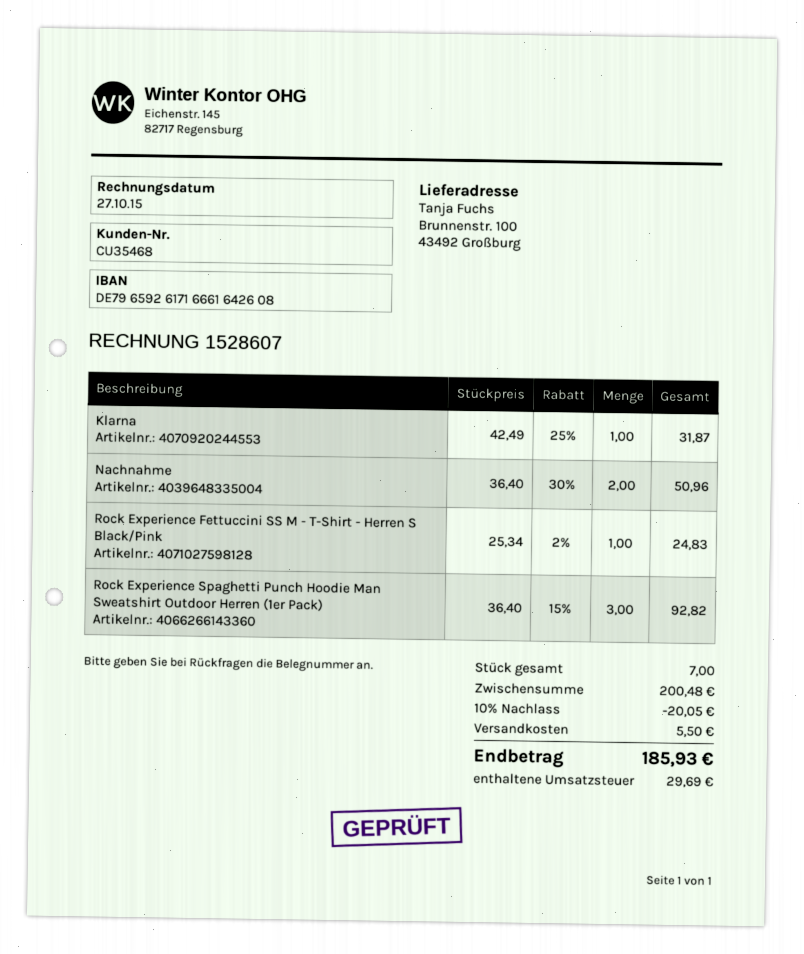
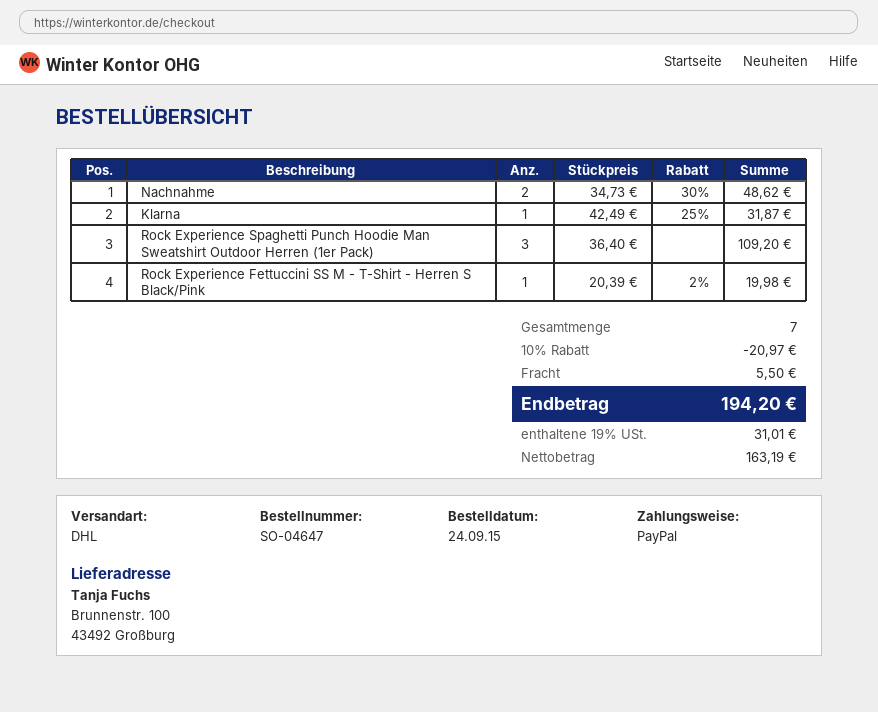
Nachnahme: 2 x 36.40 - 30% = 50.96 -> 2 x 34.73 - 30% = 48.62
Rock Experience Fettuccini SS M - T-Shirt - Herren S Black/Pink: 1 x 25.34 - 2% = 24.83 -> 1 x 20.39 - 2% = 19.98
Rock Experience Spaghetti Punch Hoodie Man Sweatshirt Outdoor Herren (1er Pack): 3 x 36.40 - 15% = 92.82 -> 3 x 36.40 = 109.20
discount: 10% = 20.05 -> 10% = 20.97
tax: 29.69 -> 31.01
total: 185.93 -> 194.20

